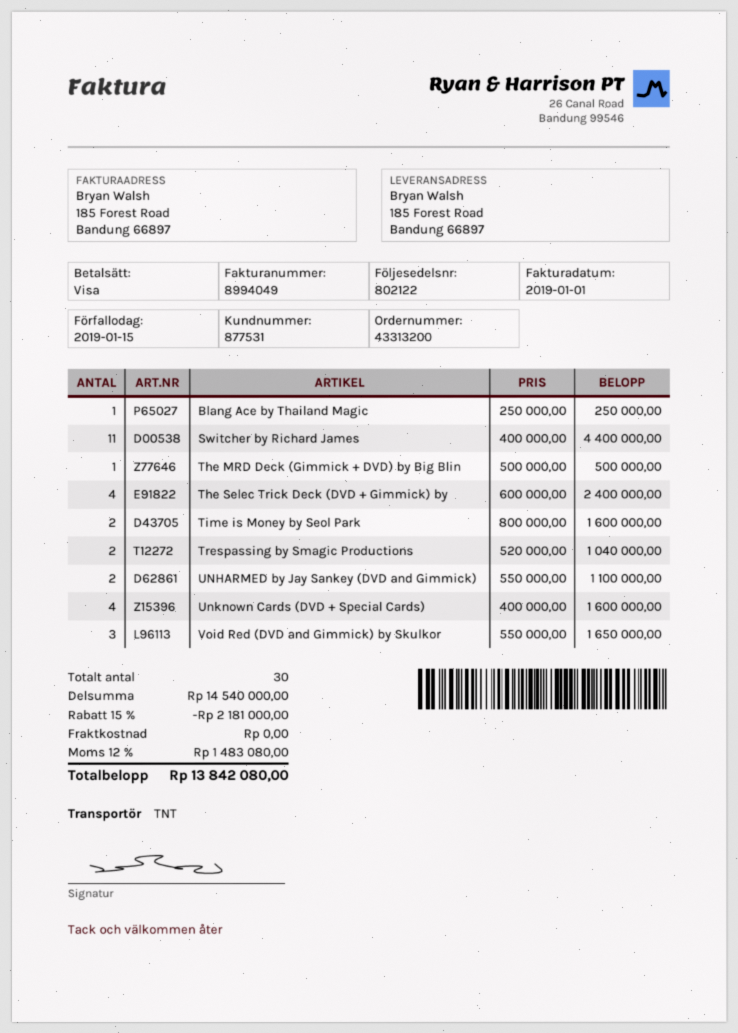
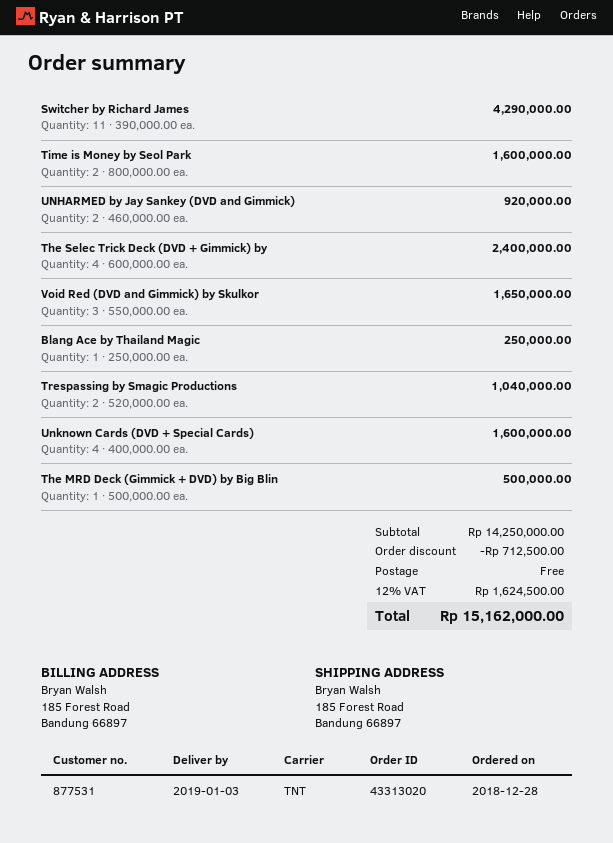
order number: 43313200 -> 43313020
Switcher by Richard James: 11 x 400000.00 = 4400000.00 -> 11 x 390000.00 = 4290000.00
UNHARMED by Jay Sankey (DVD and Gimmick): 2 x 550000.00 = 1100000.00 -> 2 x 460000.00 = 920000.00
subtotal: 14540000.00 -> 14250000.00
discount: 2181000.00 -> 712500.00
tax: 12% = 1483080.00 -> 12% = 1624500.00
total: 13842080.00 -> 15162000.00

